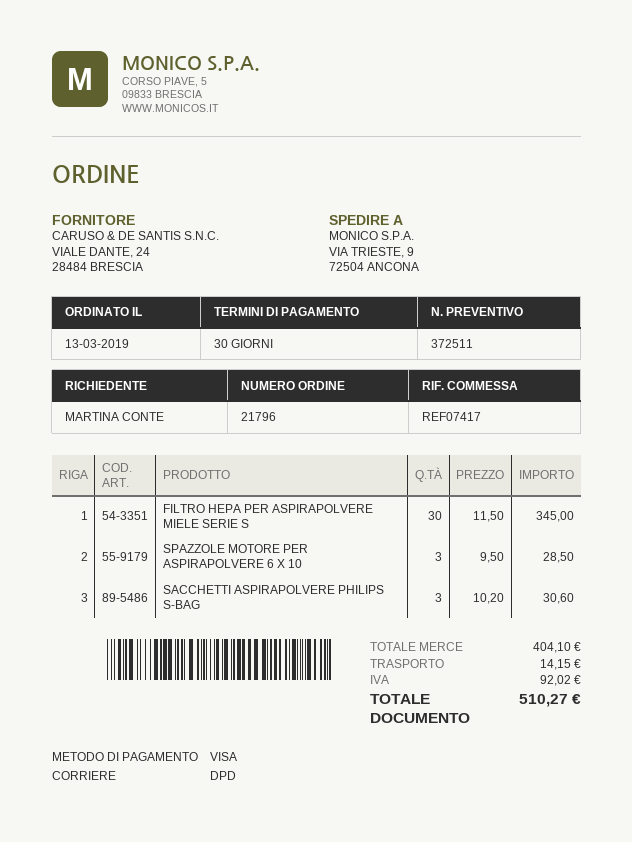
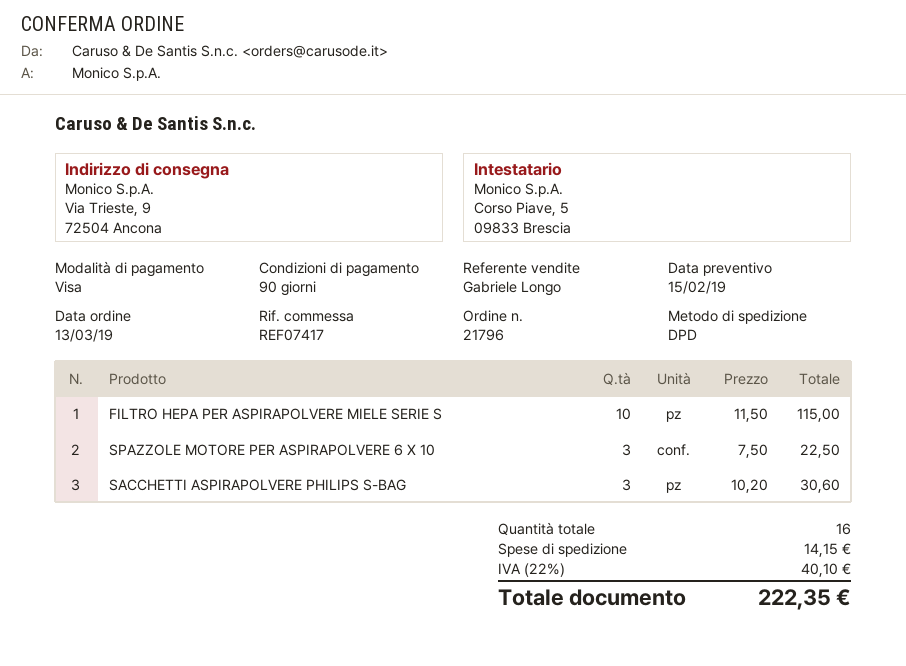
payment terms: 30 days -> 90 days
FILTRO HEPA PER ASPIRAPOLVERE MIELE SERIE S: 30 x 11.50 = 345.00 -> 10 x 11.50 = 115.00
SPAZZOLE MOTORE PER ASPIRAPOLVERE 6 X 10: 3 x 9.50 = 28.50 -> 3 x 7.50 = 22.50
tax: 92.02 -> 40.10
total: 510.27 -> 222.35

